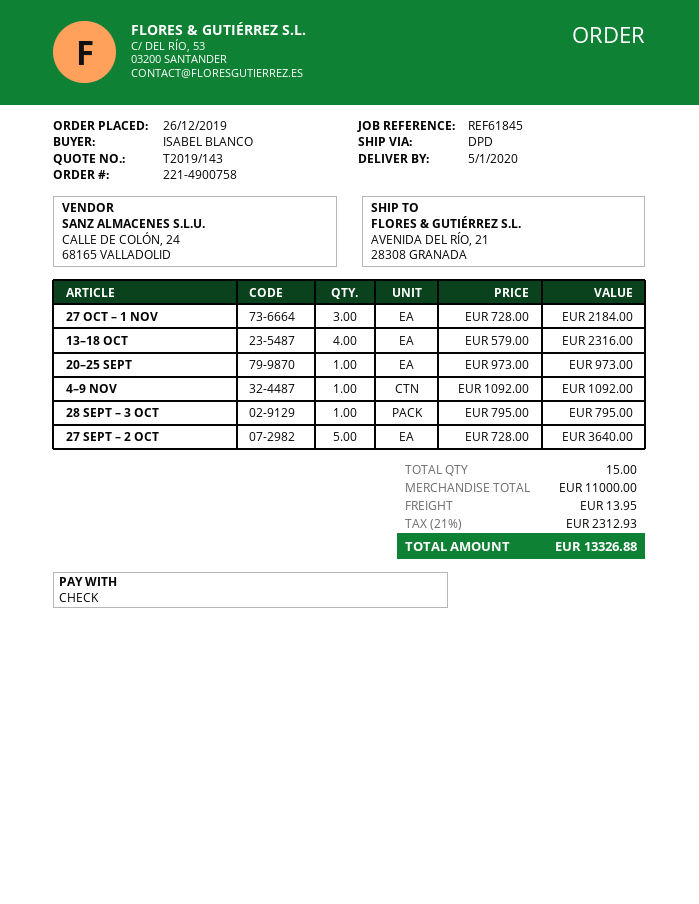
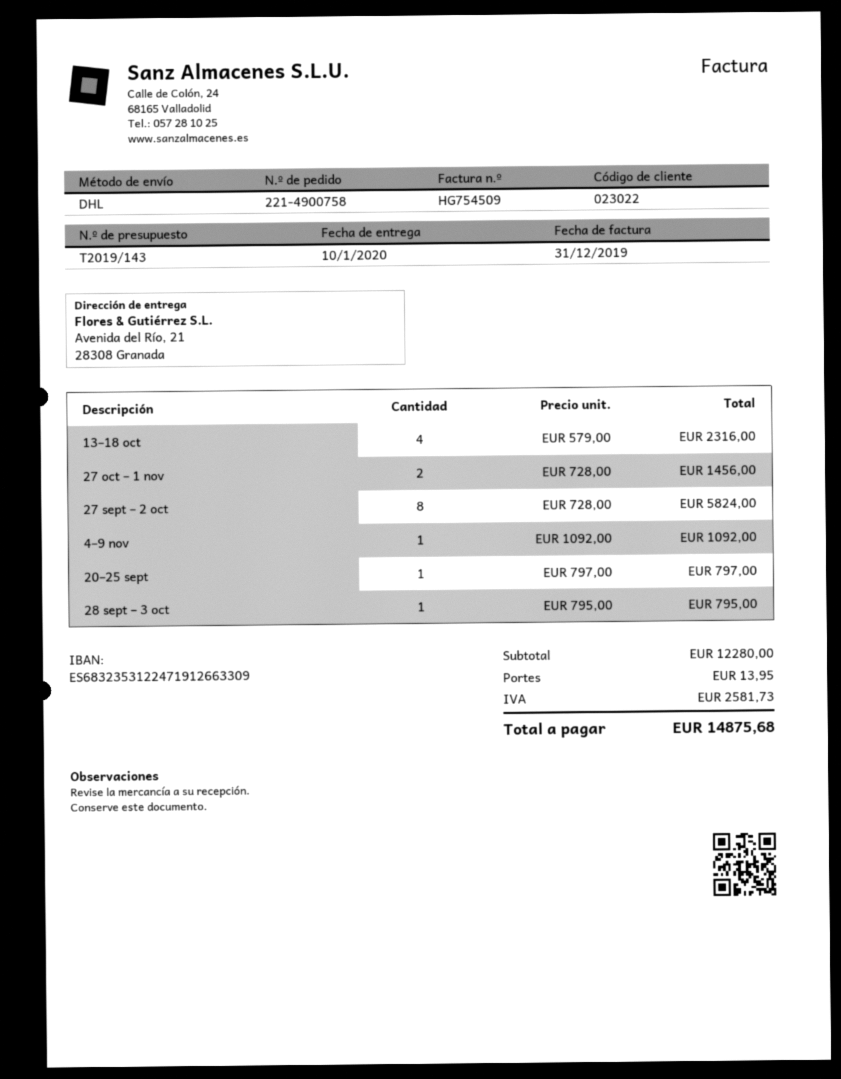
delivery date: 2020-01-05 -> 2020-01-10
shipping method: DPD -> DHL
27 OCT – 1 NOV: 3 x 728.00 = 2184.00 -> 2 x 728.00 = 1456.00
20–25 SEPT: 1 x 973.00 = 973.00 -> 1 x 797.00 = 797.00
27 SEPT – 2 OCT: 5 x 728.00 = 3640.00 -> 8 x 728.00 = 5824.00
subtotal: 11000.00 -> 12280.00
tax: 2312.93 -> 2581.73
total: 13326.88 -> 14875.68

